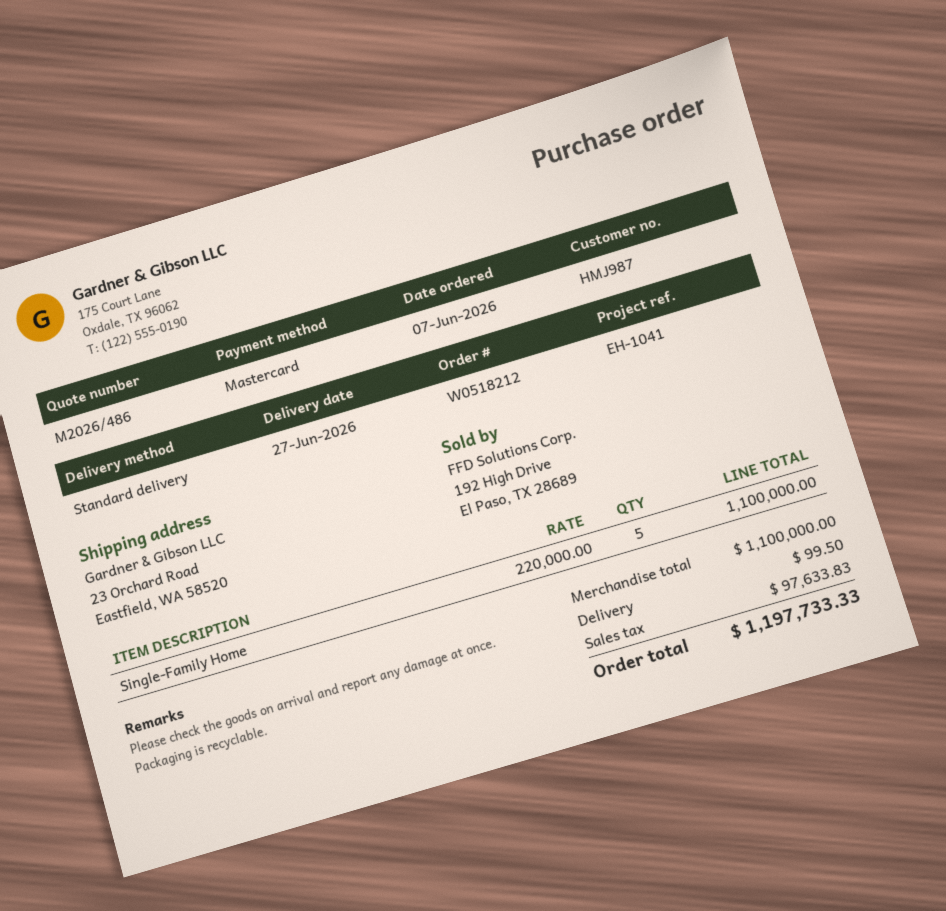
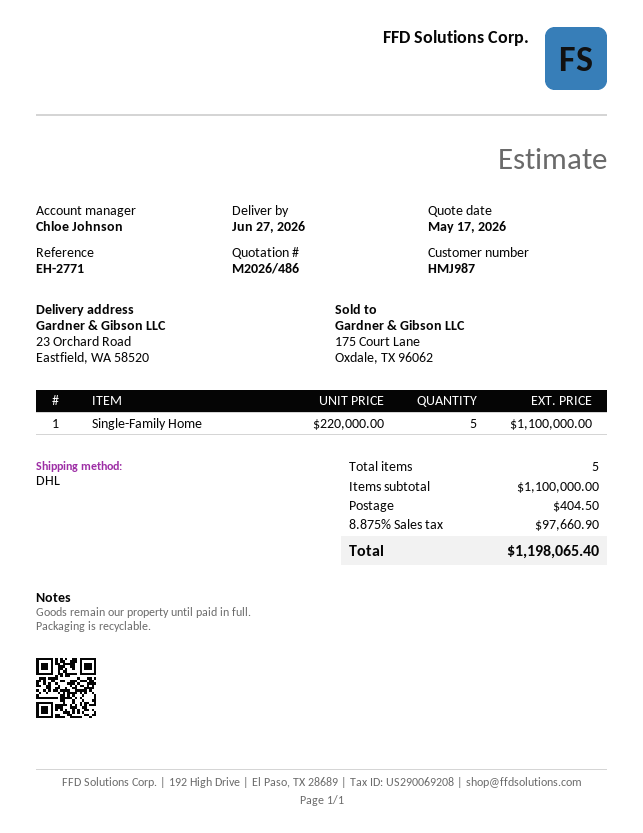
reference: EH-1041 -> EH-2771
shipping method: standard -> DHL
shipping: 99.50 -> 404.50
tax: 97633.83 -> 97660.90
total: 1197733.33 -> 1198065.40

